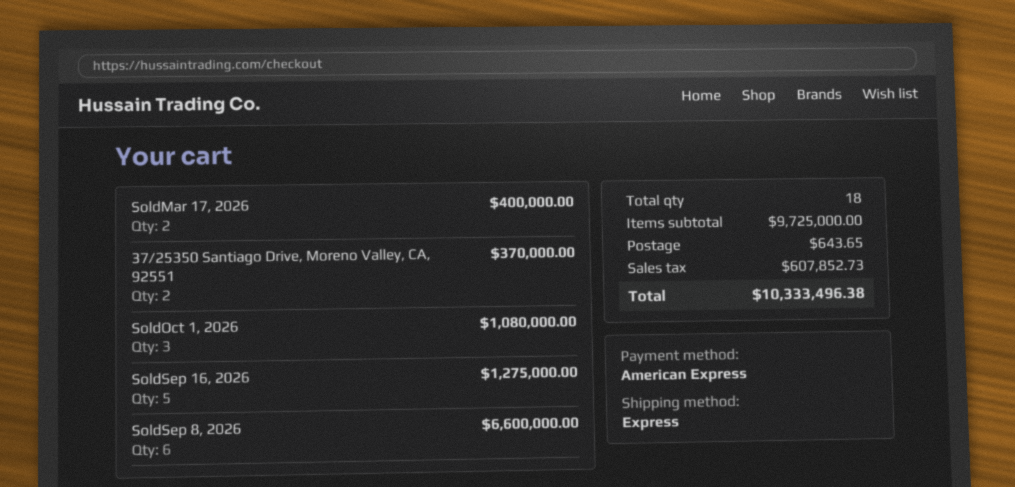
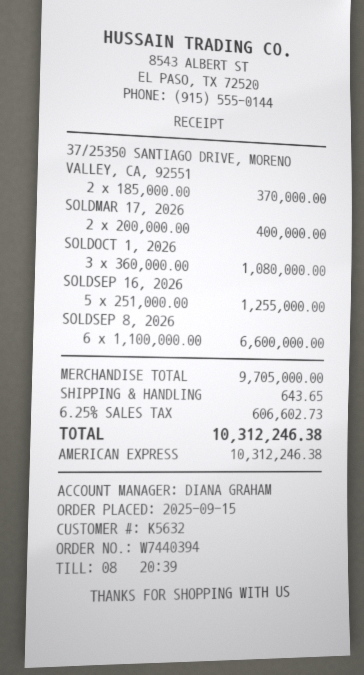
SoldSep 16, 2026: 5 for 1275000.00 -> 5 for 1255000.00
subtotal: 9725000.00 -> 9705000.00
tax: 607852.73 -> 606602.73
total: 10333496.38 -> 10312246.38

